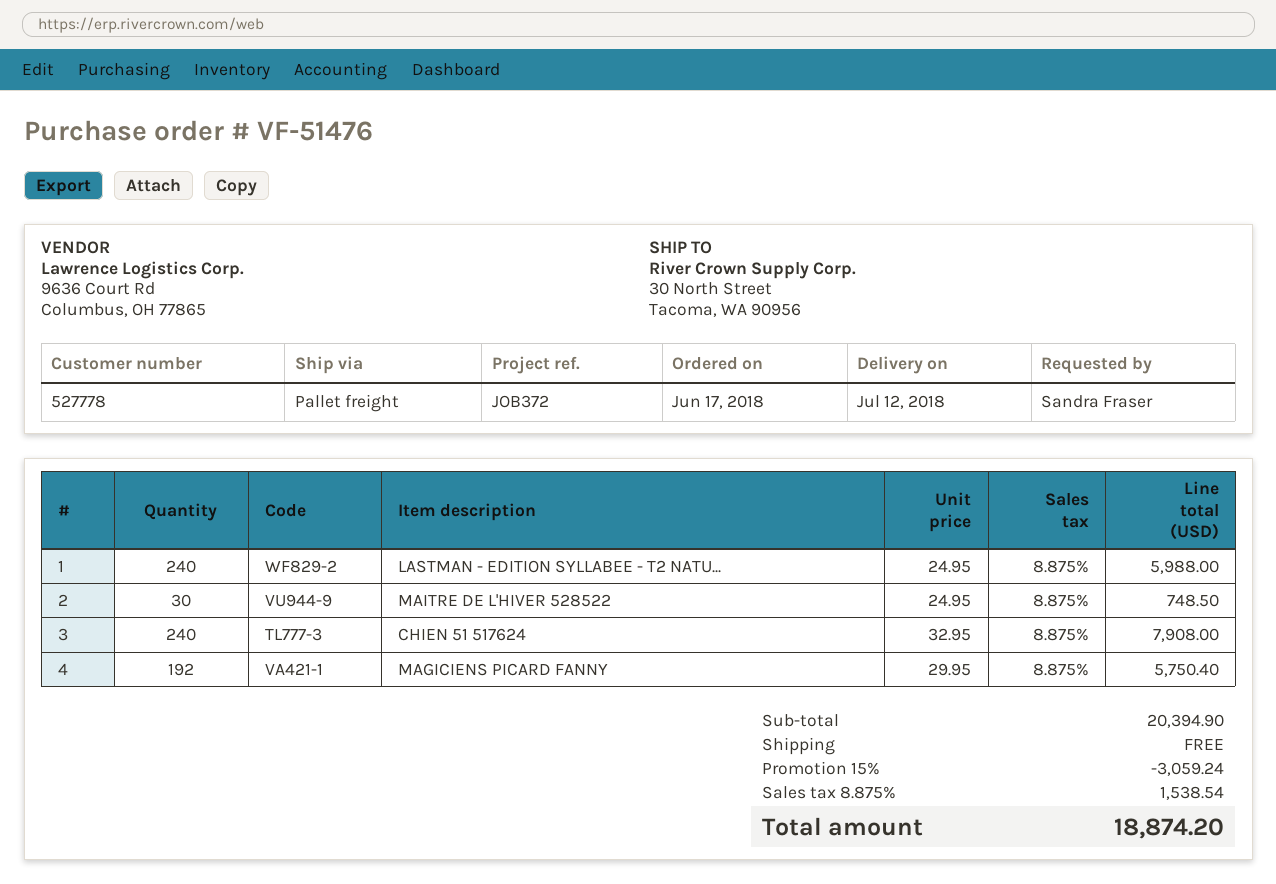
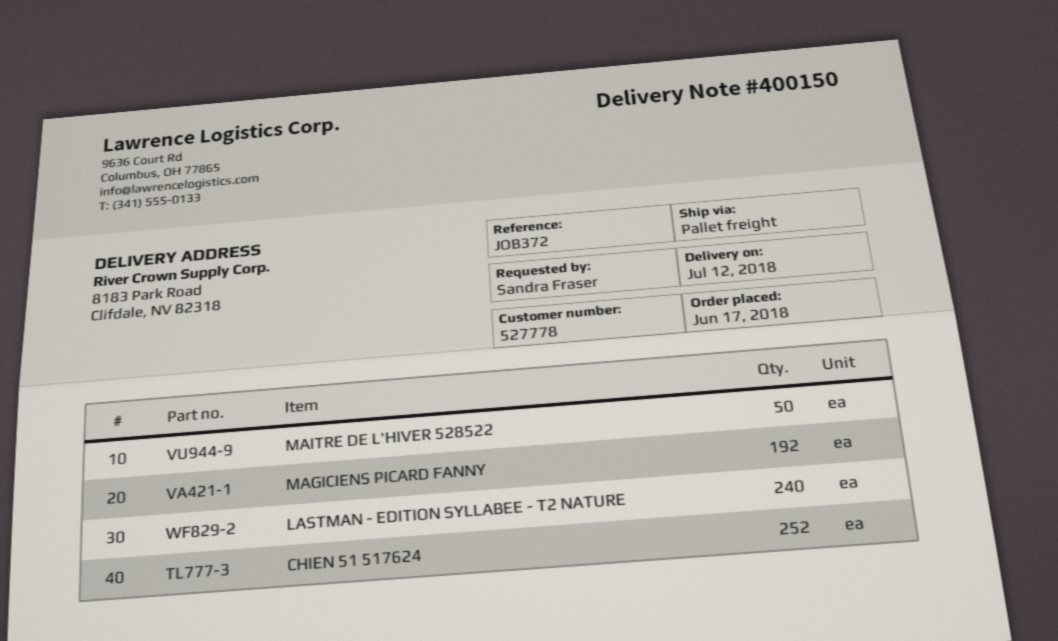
ship to: 30 North Street, Tacoma, WA 90956 -> 8183 Park Road, Clifdale, NV 82318
MAITRE DE L'HIVER 528522: 30 -> 50
CHIEN 51 517624: 240 -> 252

